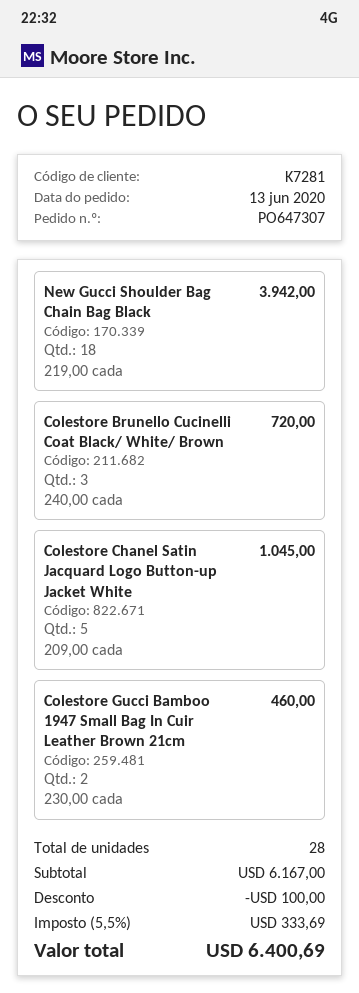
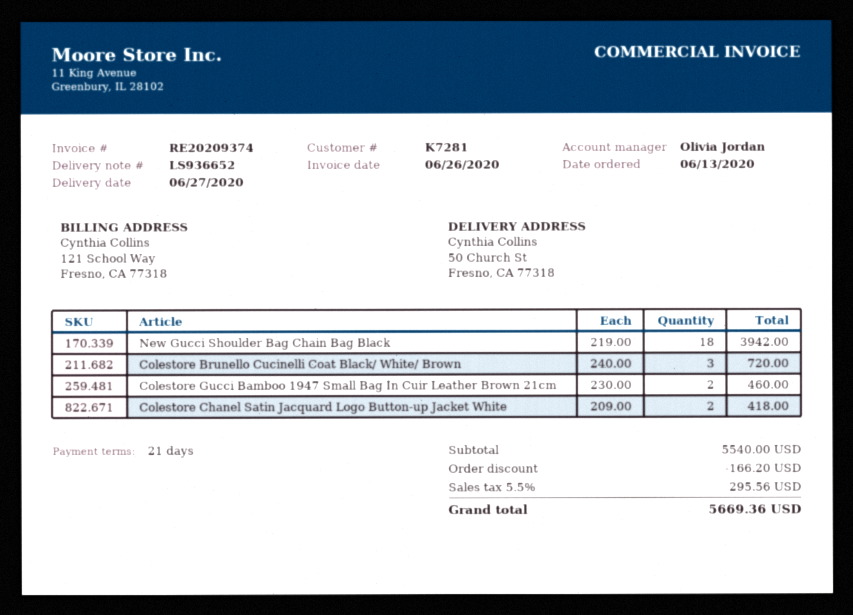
Colestore Chanel Satin Jacquard Logo Button-up Jacket White: 5 x 209.00 = 1045.00 -> 2 x 209.00 = 418.00
subtotal: 6167.00 -> 5540.00
discount: 100.00 -> 166.20
tax: 5.5% = 333.69 -> 5.5% = 295.56
total: 6400.69 -> 5669.36

